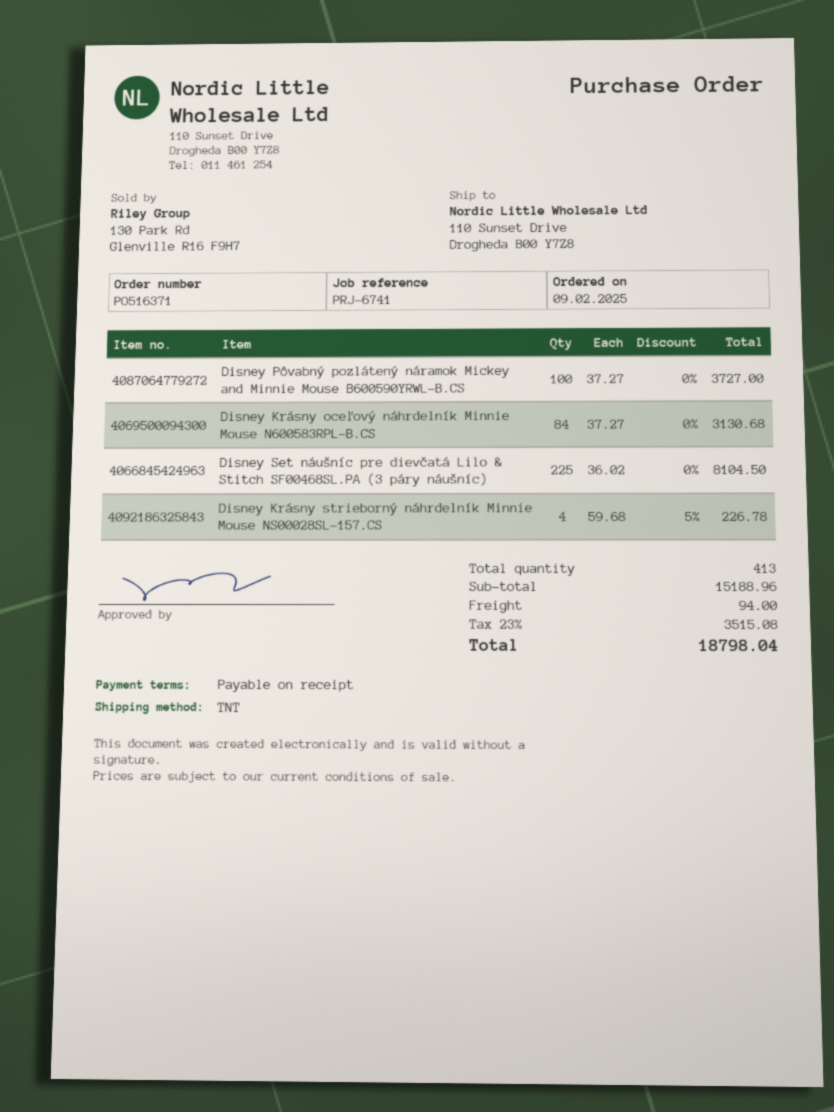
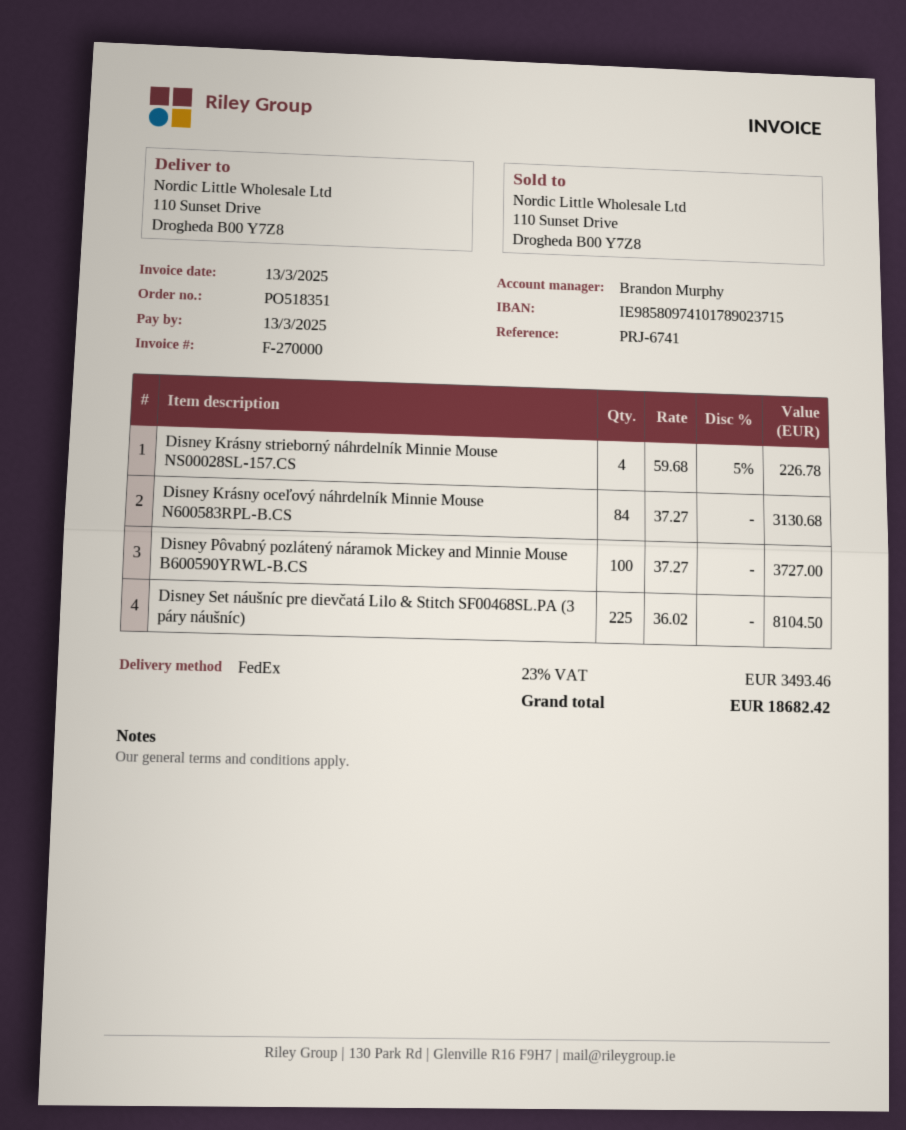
order number: PO516371 -> PO518351
shipping method: TNT -> FedEx
shipping: 94.00 -> none
tax: 23% = 3515.08 -> 23% = 3493.46
total: 18798.04 -> 18682.42

